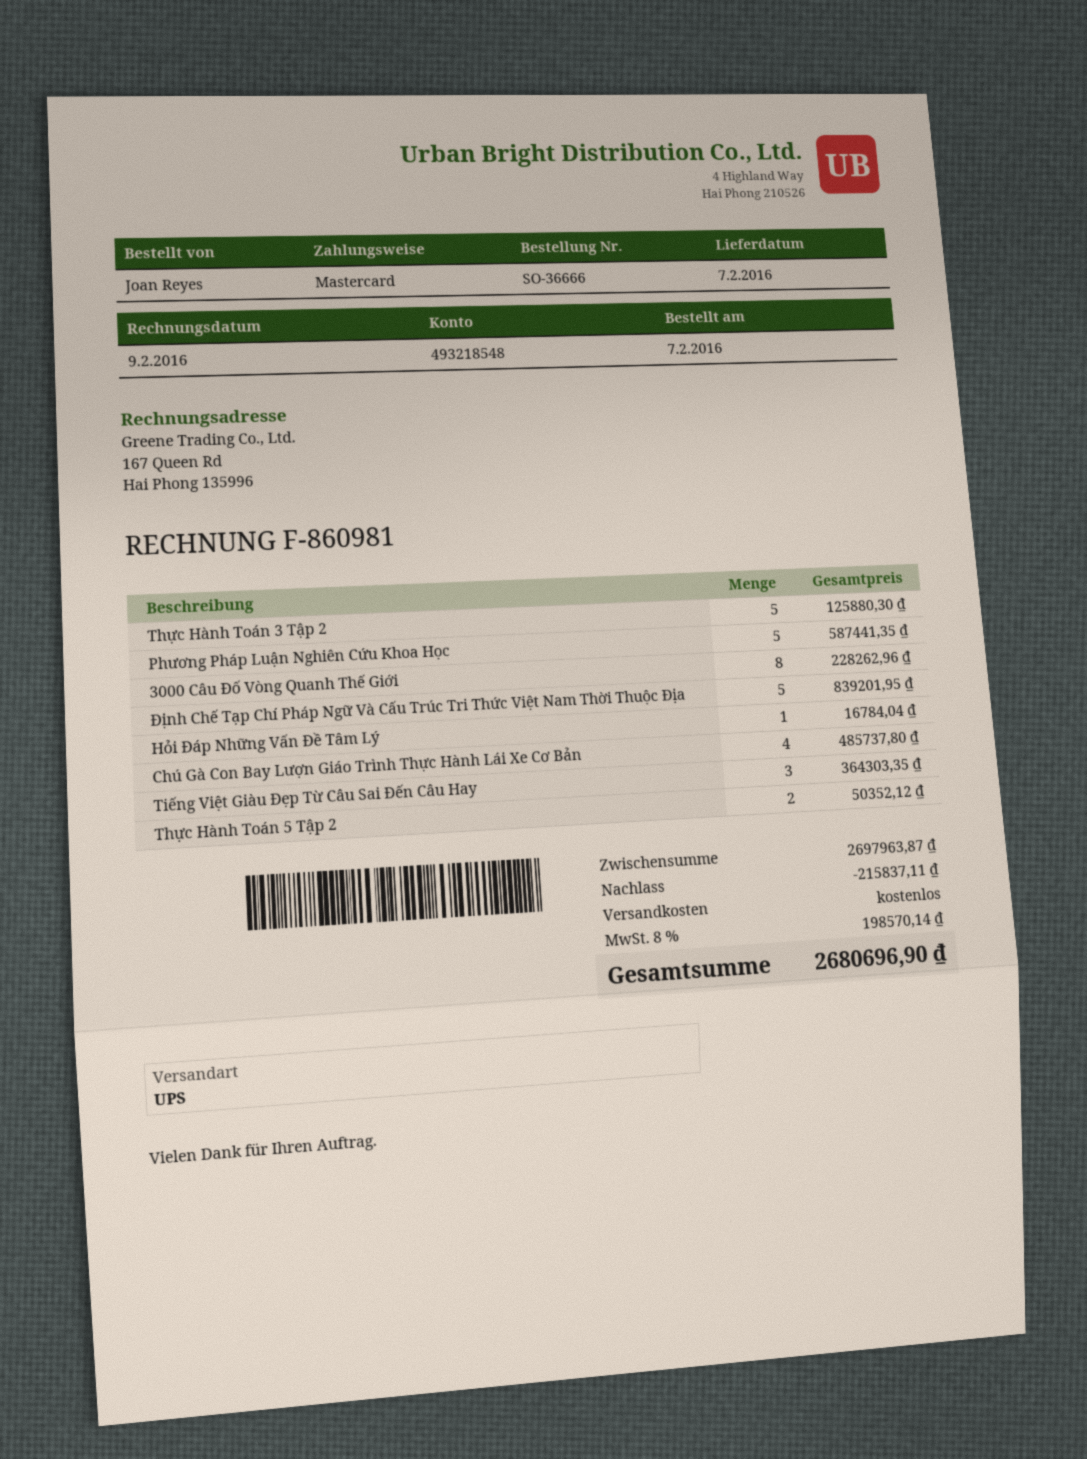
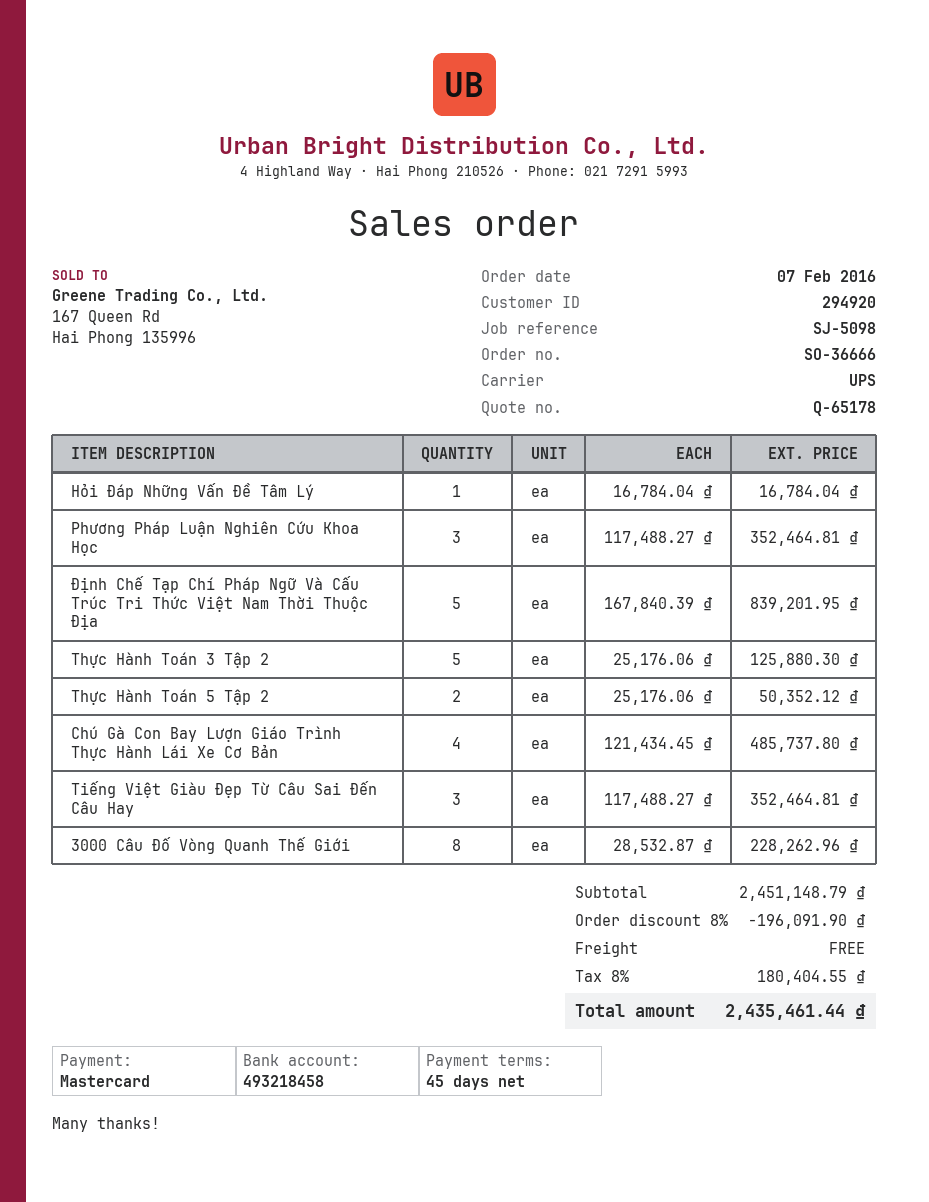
bank account: 493218548 -> 493218458
Phương Pháp Luận Nghiên Cứu Khoa Học: 5 for 587441.35 -> 3 for 352464.81
Tiếng Việt Giàu Đẹp Từ Câu Sai Đến Câu Hay: 3 for 364303.35 -> 3 for 352464.81
subtotal: 2697963.87 -> 2451148.79
discount: 215837.11 -> 196091.90
tax: 8% = 198570.14 -> 8% = 180404.55
total: 2680696.90 -> 2435461.44

